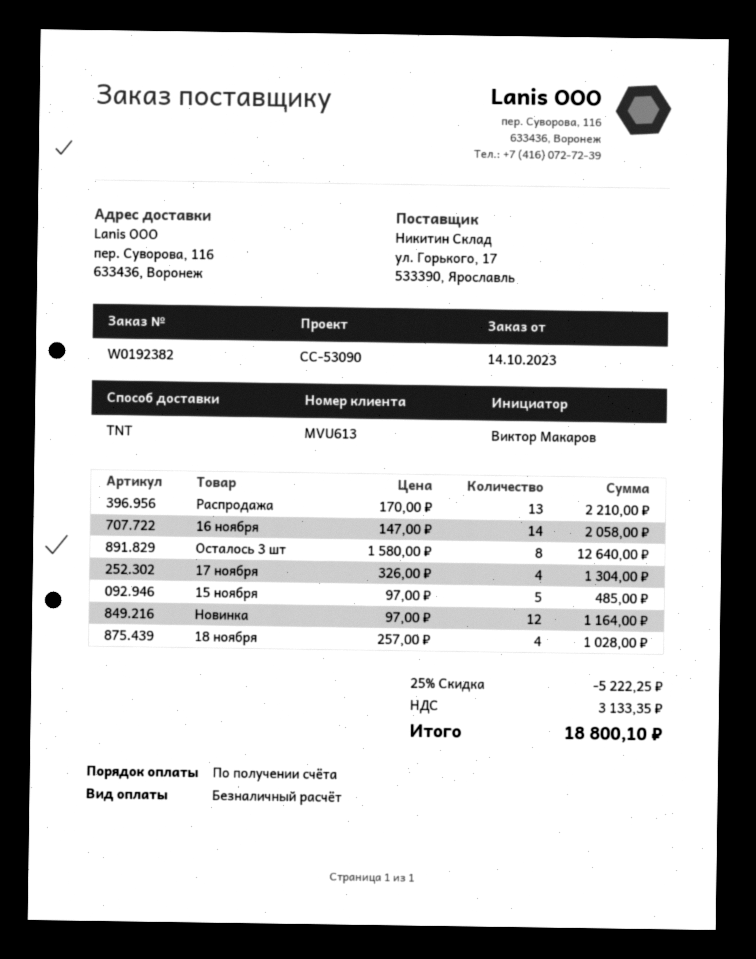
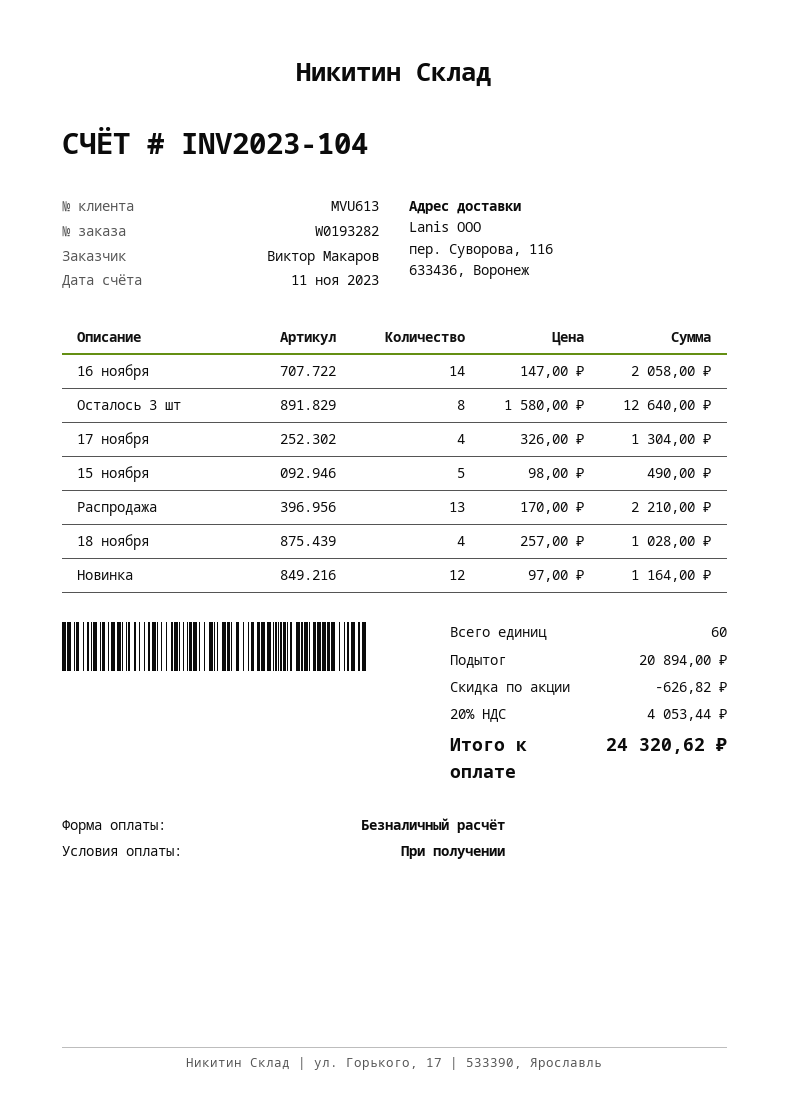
order number: W0192382 -> W0193282
15 ноября: 5 x 97.00 = 485.00 -> 5 x 98.00 = 490.00
discount: 5222.25 -> 626.82
tax: 3133.35 -> 4053.44
total: 18800.10 -> 24320.62

